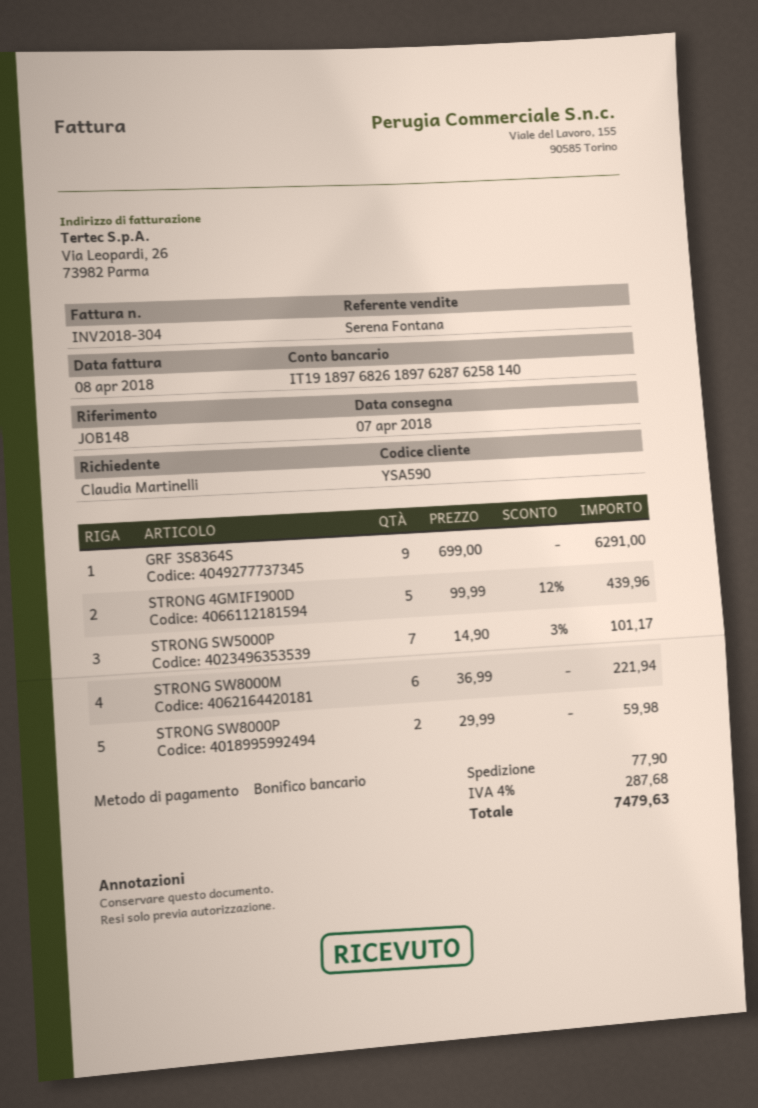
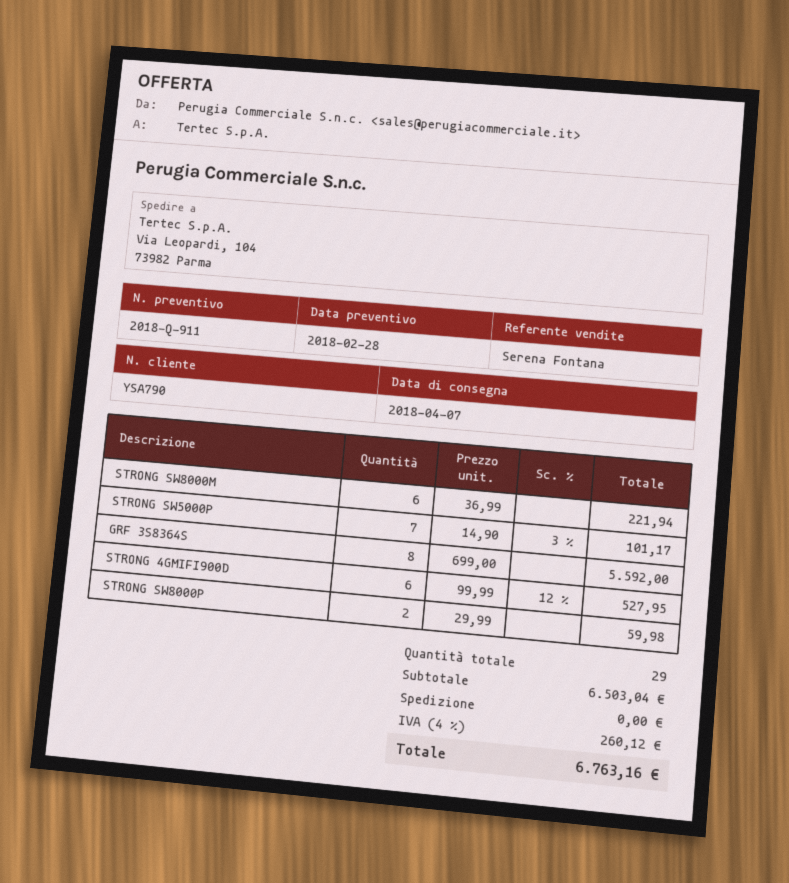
customer number: YSA590 -> YSA790
GRF 3S8364S: 9 x 699.00 = 6291.00 -> 8 x 699.00 = 5592.00
STRONG 4GMIFI900D: 5 x 99.99 - 12% = 439.96 -> 6 x 99.99 - 12% = 527.95
shipping: 77.90 -> 0.00
tax: 4% = 287.68 -> 4% = 260.12
total: 7479.63 -> 6763.16

